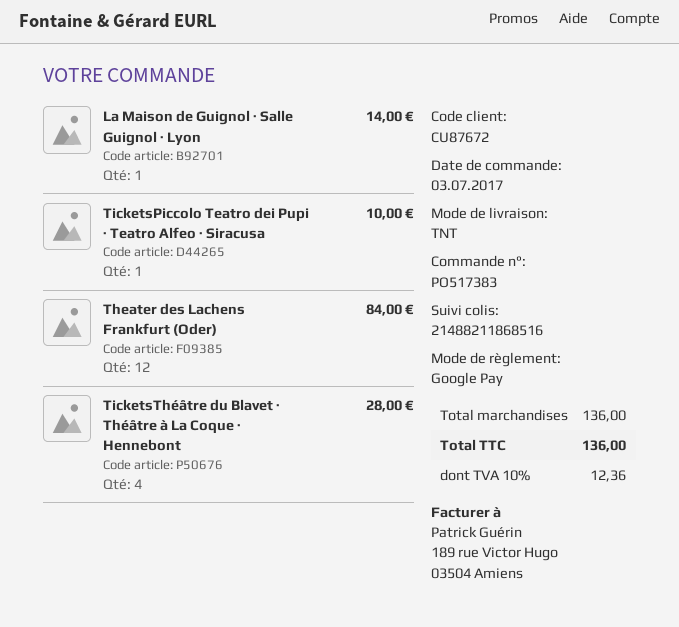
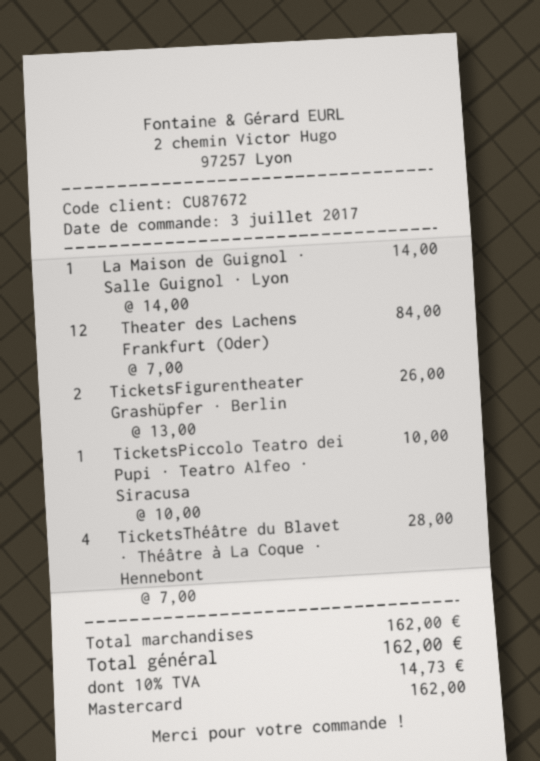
payment method: Google Pay -> Mastercard
TicketsFigurentheater Grashüpfer · Berlin: none -> 2 for 26.00
subtotal: 136.00 -> 162.00
tax: 10% = 12.36 -> 10% = 14.73
total: 136.00 -> 162.00

